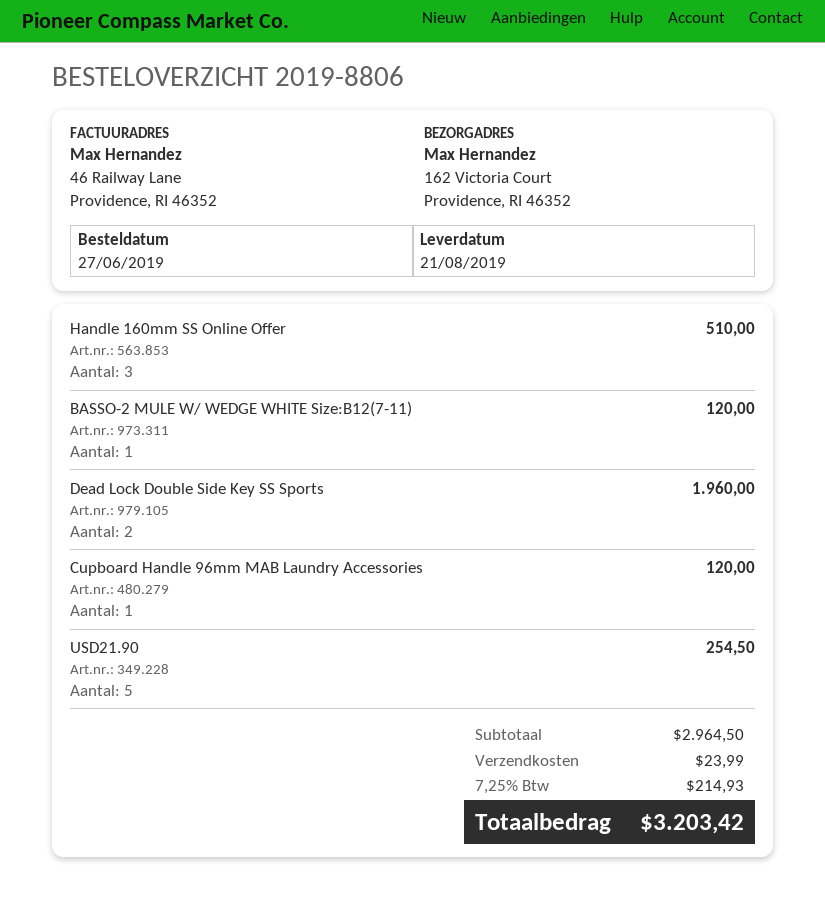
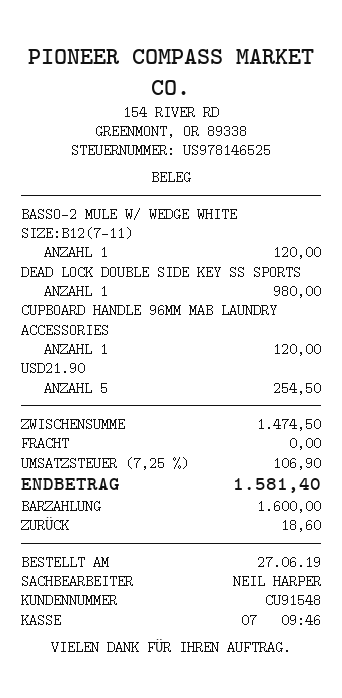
Handle 160mm SS Online Offer: 3 for 510.00 -> none
Dead Lock Double Side Key SS Sports: 2 for 1960.00 -> 1 for 980.00
subtotal: 2964.50 -> 1474.50
shipping: 23.99 -> 0.00
tax: 7.25% = 214.93 -> 7.25% = 106.90
total: 3203.42 -> 1581.40

